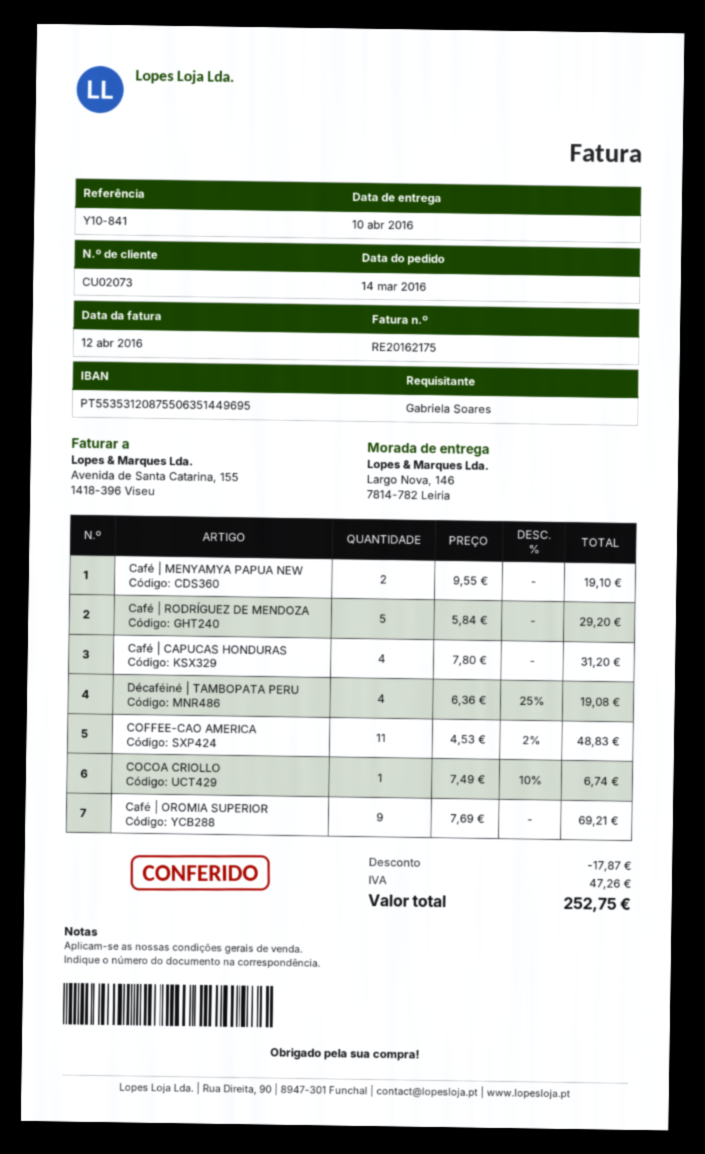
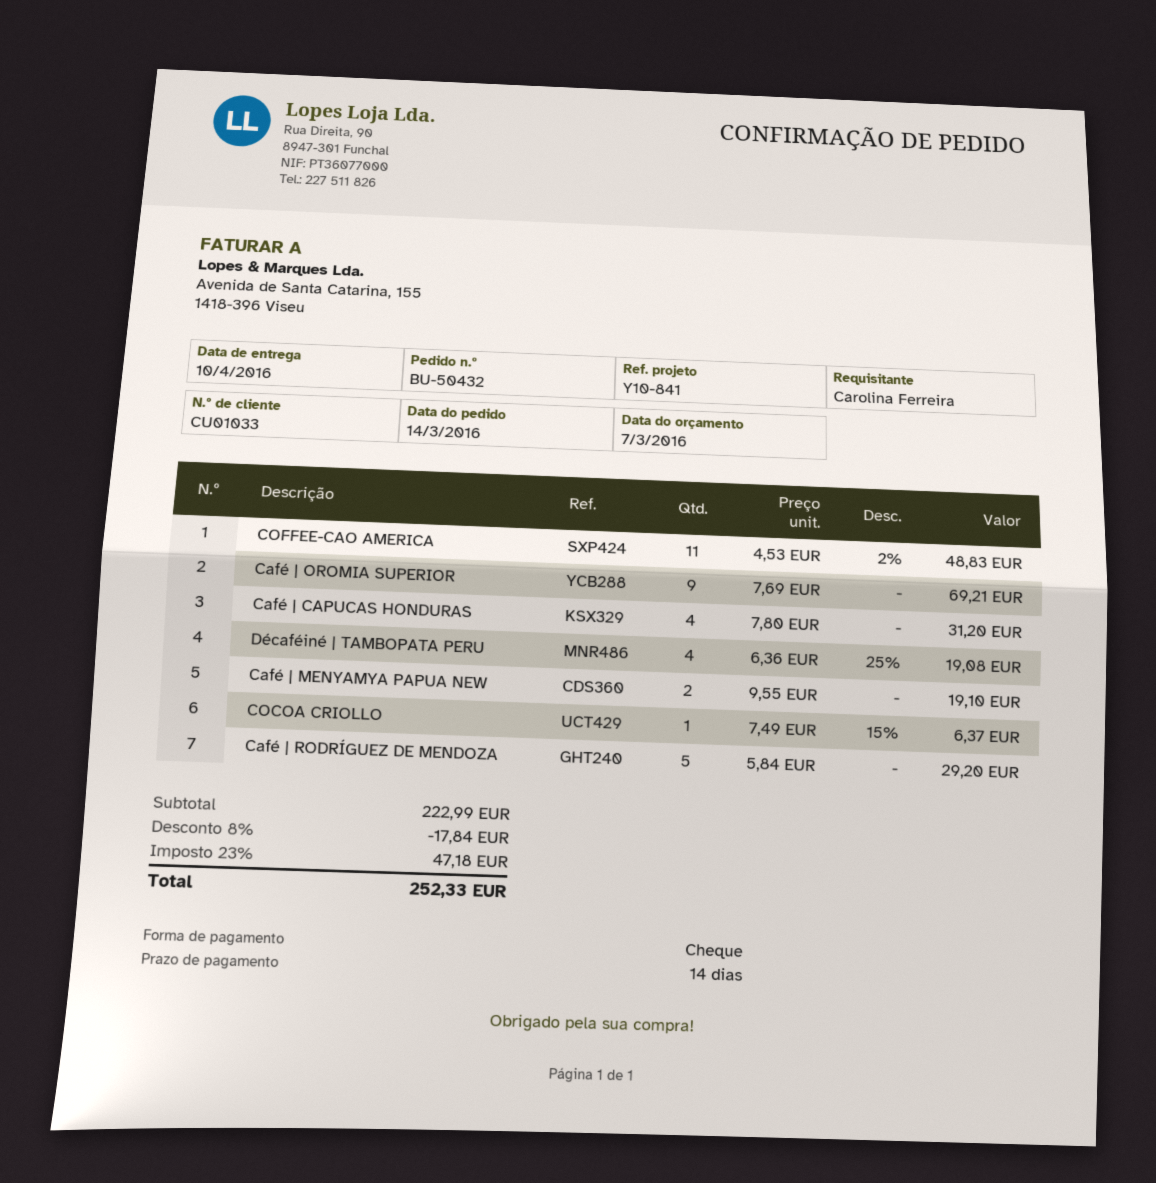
customer number: CU02073 -> CU01033
ordered by: Gabriela Soares -> Carolina Ferreira
COCOA CRIOLLO: 1 x 7.49 - 10% = 6.74 -> 1 x 7.49 - 15% = 6.37
discount: 17.87 -> 17.84
tax: 47.26 -> 47.18
total: 252.75 -> 252.33

